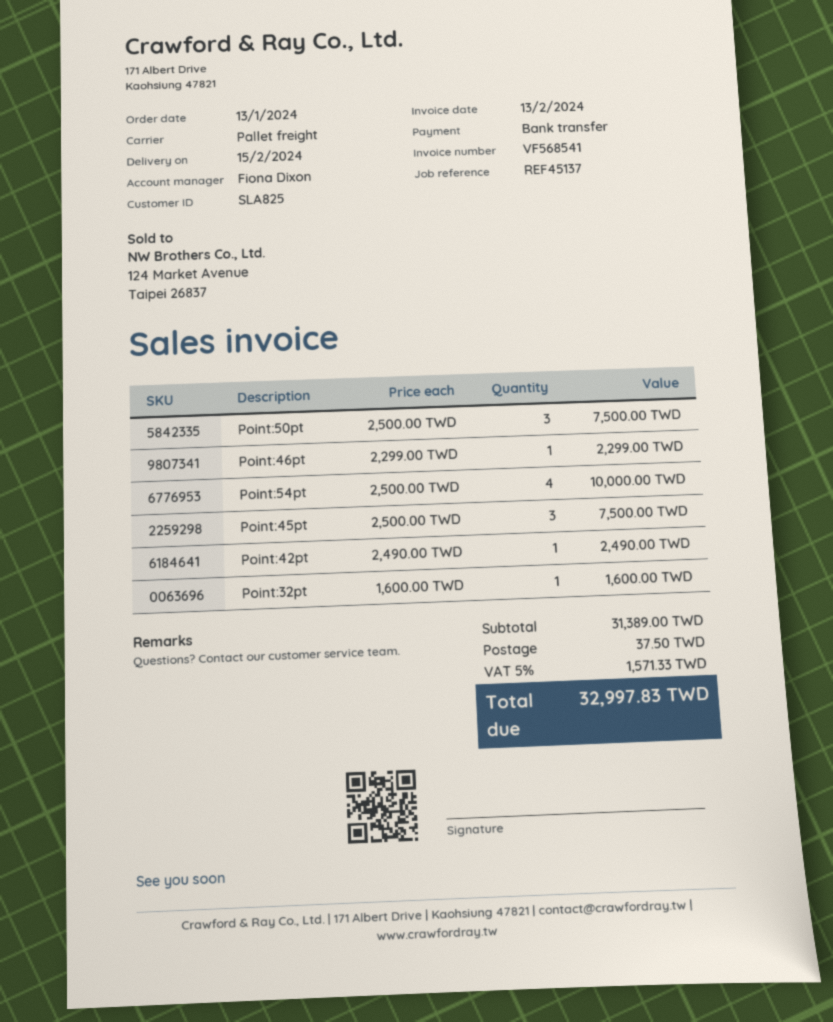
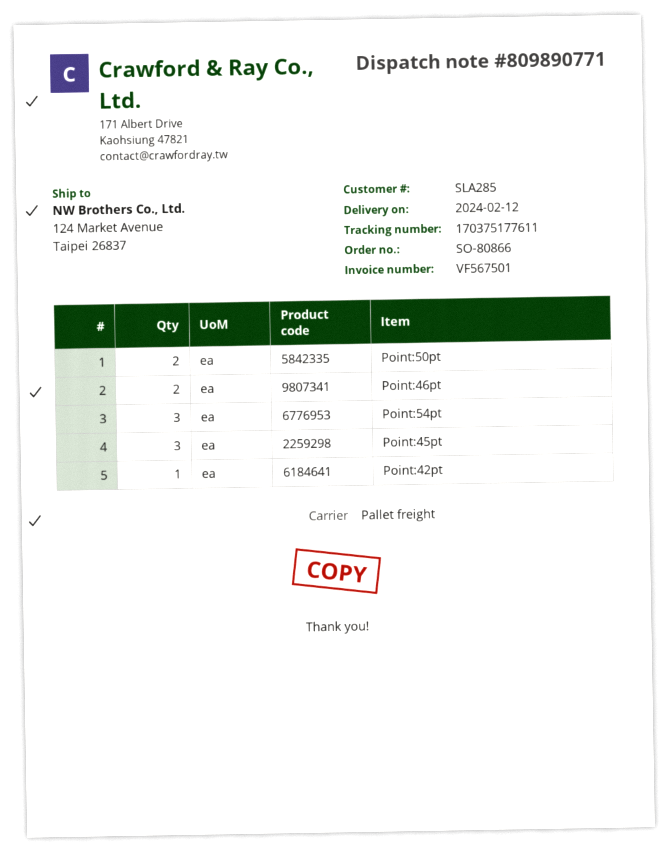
delivery date: 2024-02-15 -> 2024-02-12
invoice number: VF568541 -> VF567501
customer number: SLA825 -> SLA285
Point:50pt: 3 -> 2
Point:46pt: 1 -> 2
Point:54pt: 4 -> 3
Point:32pt: 1 -> none

